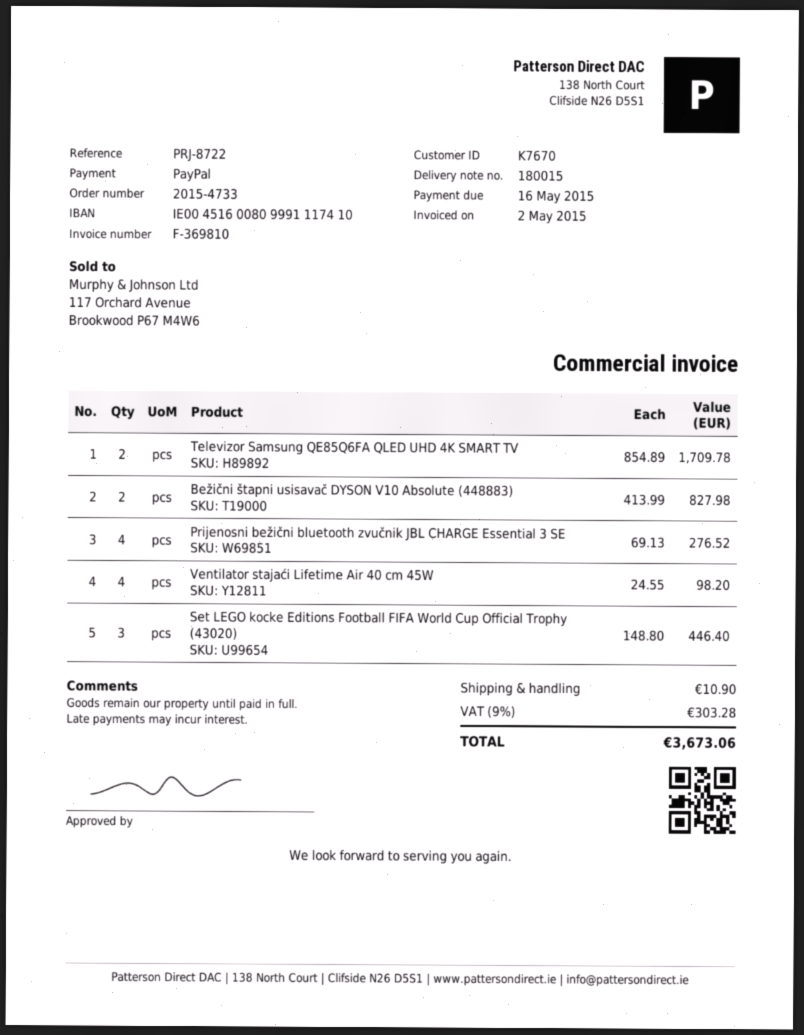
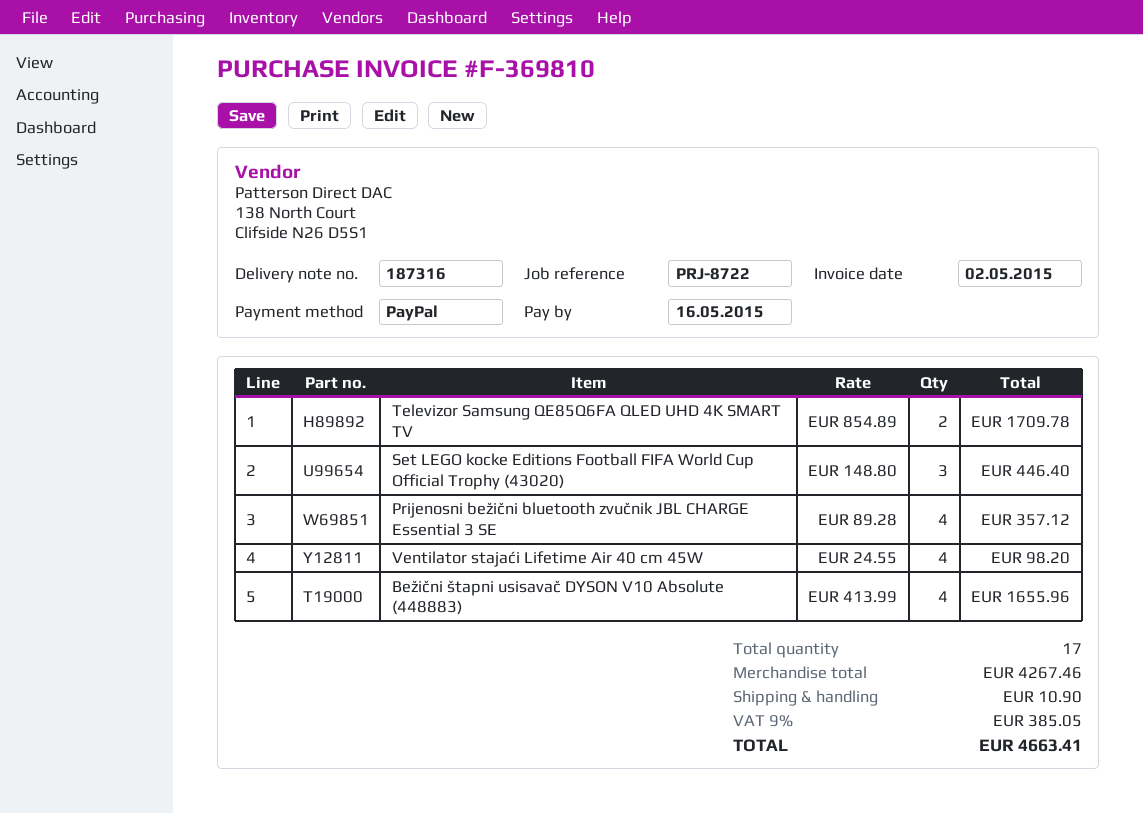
delivery note number: 180015 -> 187316
Bežični štapni usisavač DYSON V10 Absolute (448883): 2 x 413.99 = 827.98 -> 4 x 413.99 = 1655.96
Prijenosni bežični bluetooth zvučnik JBL CHARGE Essential 3 SE: 4 x 69.13 = 276.52 -> 4 x 89.28 = 357.12
tax: 9% = 303.28 -> 9% = 385.05
total: 3673.06 -> 4663.41

